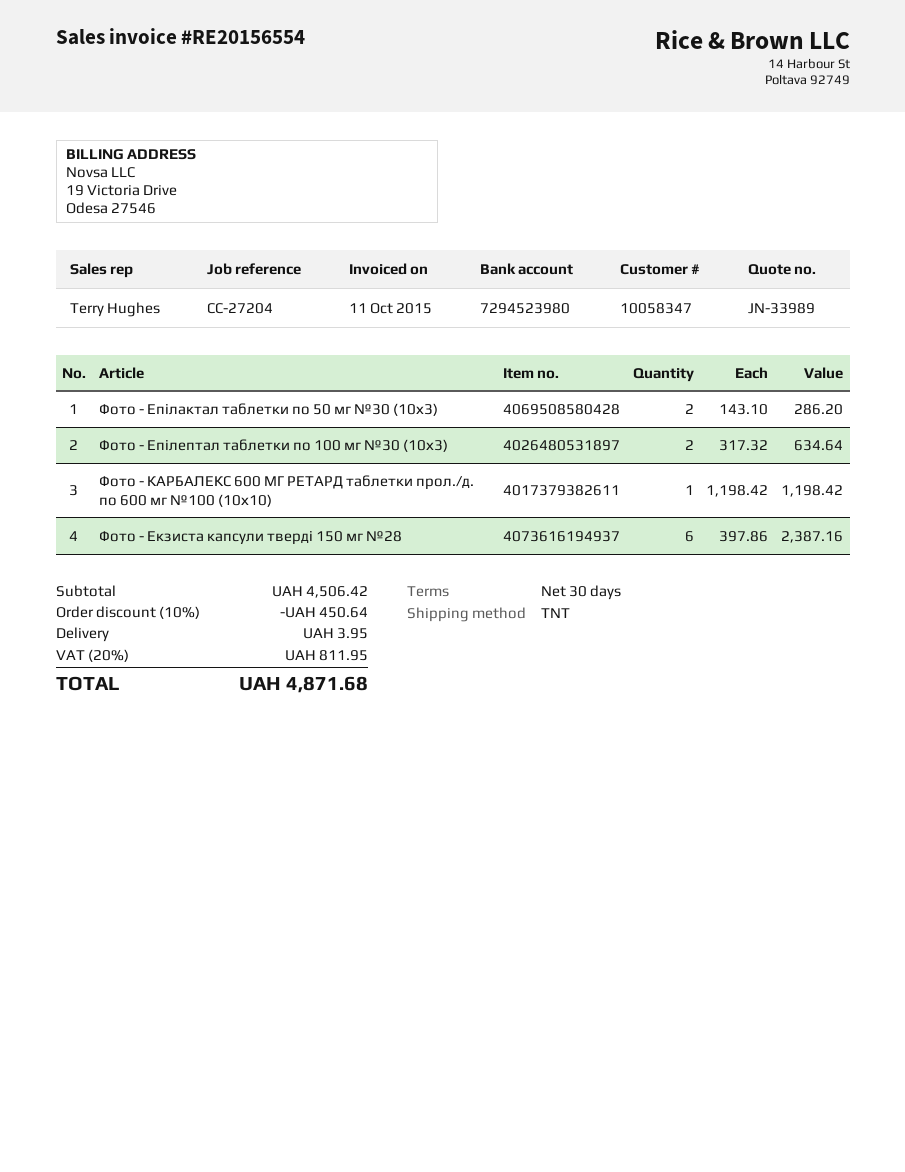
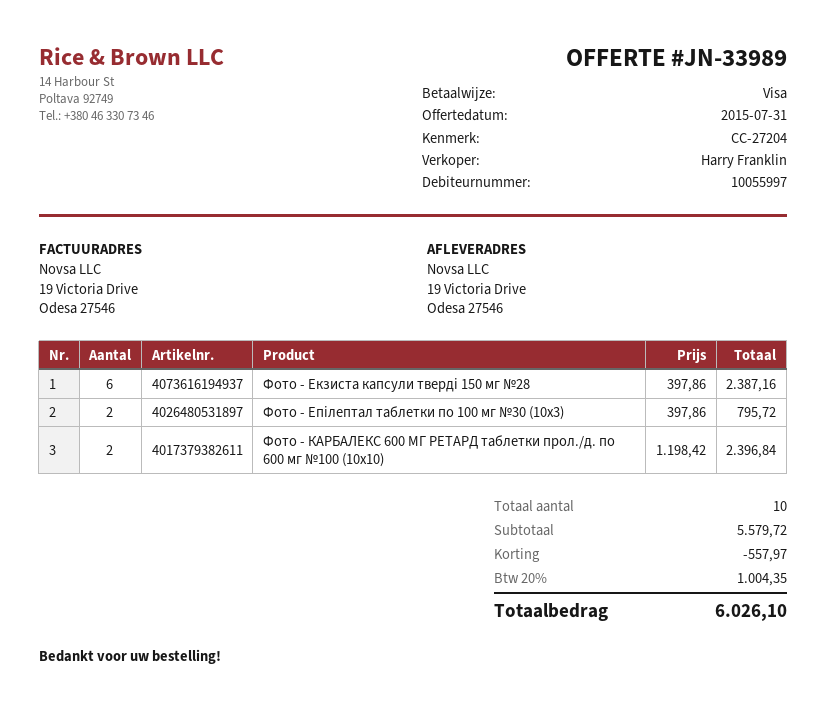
customer number: 10058347 -> 10055997
sales rep: Terry Hughes -> Harry Franklin
Фото - Епілактал таблетки по 50 мг №30 (10х3): 2 x 143.10 = 286.20 -> none
Фото - Епілептал таблетки по 100 мг №30 (10х3): 2 x 317.32 = 634.64 -> 2 x 397.86 = 795.72
Фото - КАРБАЛЕКС 600 МГ РЕТАРД таблетки прол./д. по 600 мг №100 (10х10): 1 x 1198.42 = 1198.42 -> 2 x 1198.42 = 2396.84
subtotal: 4506.42 -> 5579.72
discount: 450.64 -> 557.97
shipping: 3.95 -> none
tax: 20% = 811.95 -> 20% = 1004.35
total: 4871.68 -> 6026.10

